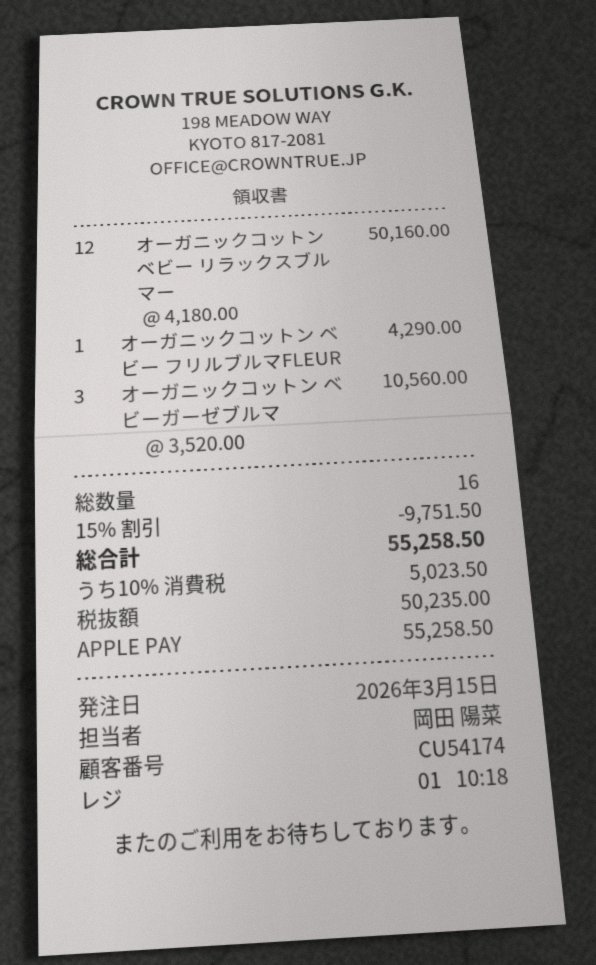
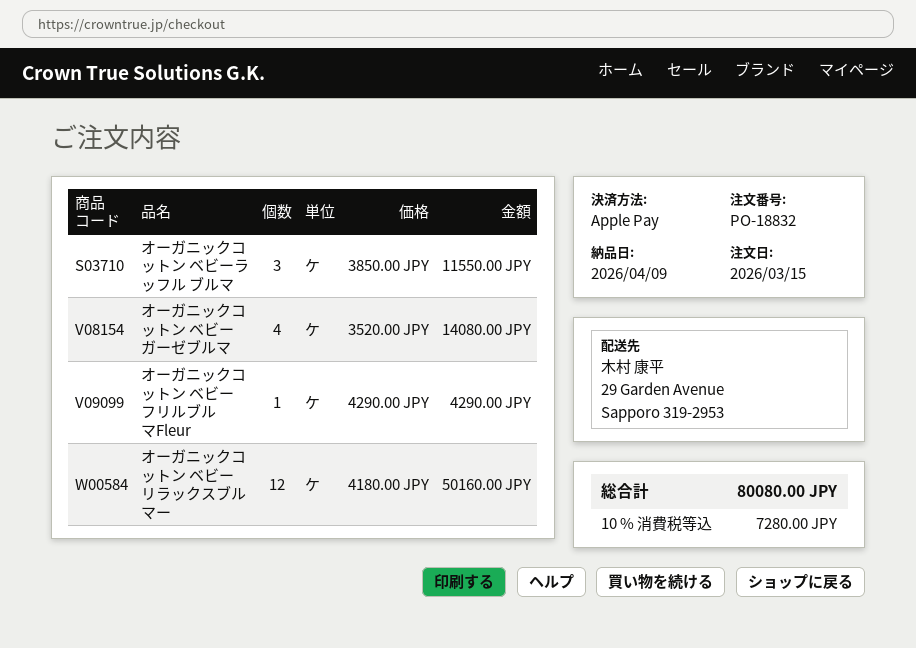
オーガニックコットン ベビーガーゼブルマ: 3 x 3520.00 = 10560.00 -> 4 x 3520.00 = 14080.00
オーガニックコットン ベビーラッフル ブルマ: none -> 3 x 3850.00 = 11550.00
discount: 15% = 9751.50 -> none
tax: 10% = 5023.50 -> 10% = 7280.00
total: 55258.50 -> 80080.00

